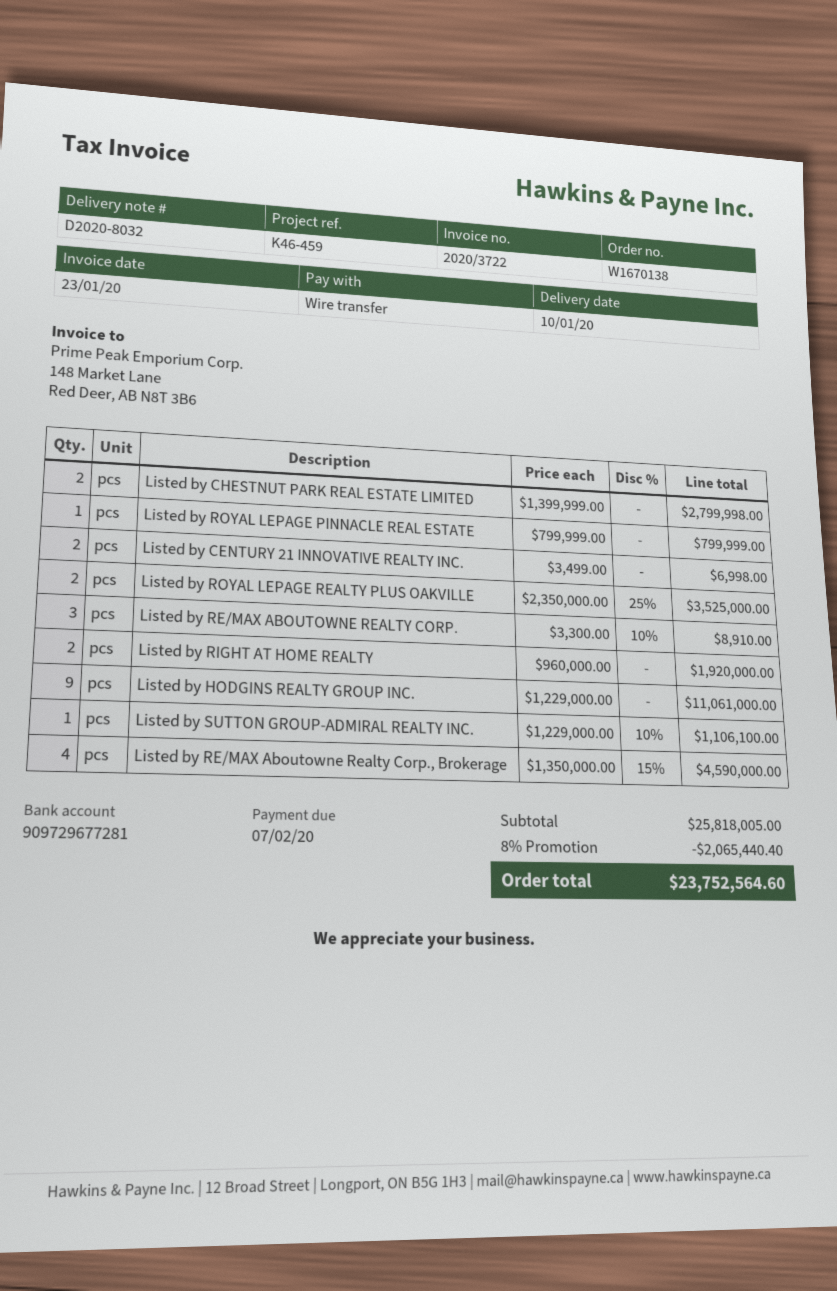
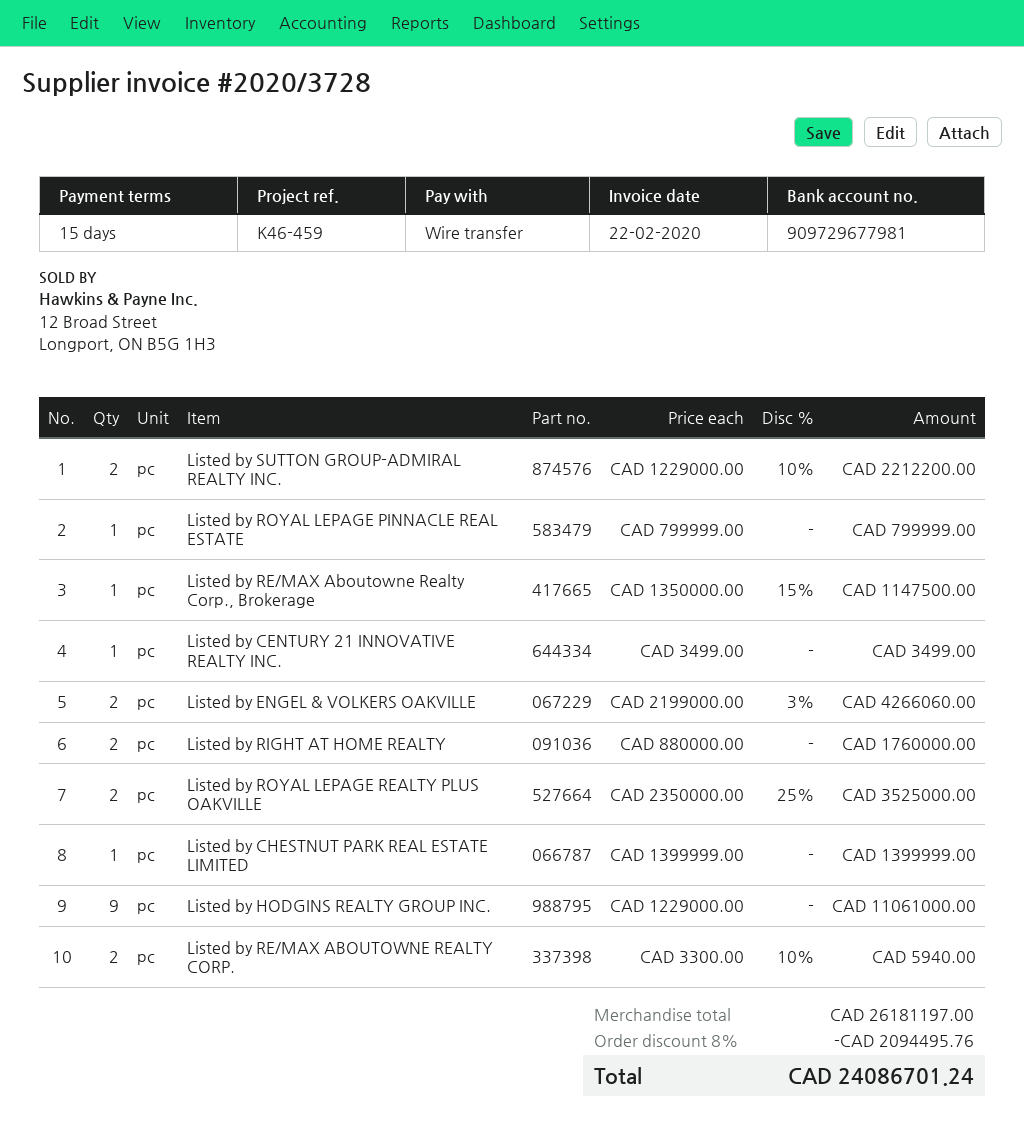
invoice number: 2020/3722 -> 2020/3728
invoice date: 2020-01-23 -> 2020-02-22
bank account: 909729677281 -> 909729677981
Listed by CHESTNUT PARK REAL ESTATE LIMITED: 2 x 1399999.00 = 2799998.00 -> 1 x 1399999.00 = 1399999.00
Listed by CENTURY 21 INNOVATIVE REALTY INC.: 2 x 3499.00 = 6998.00 -> 1 x 3499.00 = 3499.00
Listed by RE/MAX ABOUTOWNE REALTY CORP.: 3 x 3300.00 - 10% = 8910.00 -> 2 x 3300.00 - 10% = 5940.00
Listed by RIGHT AT HOME REALTY: 2 x 960000.00 = 1920000.00 -> 2 x 880000.00 = 1760000.00
Listed by SUTTON GROUP-ADMIRAL REALTY INC.: 1 x 1229000.00 - 10% = 1106100.00 -> 2 x 1229000.00 - 10% = 2212200.00
Listed by RE/MAX Aboutowne Realty Corp., Brokerage: 4 x 1350000.00 - 15% = 4590000.00 -> 1 x 1350000.00 - 15% = 1147500.00
Listed by ENGEL & VOLKERS OAKVILLE: none -> 2 x 2199000.00 - 3% = 4266060.00
subtotal: 25818005.00 -> 26181197.00
discount: 8% = 2065440.40 -> 8% = 2094495.76
total: 23752564.60 -> 24086701.24

